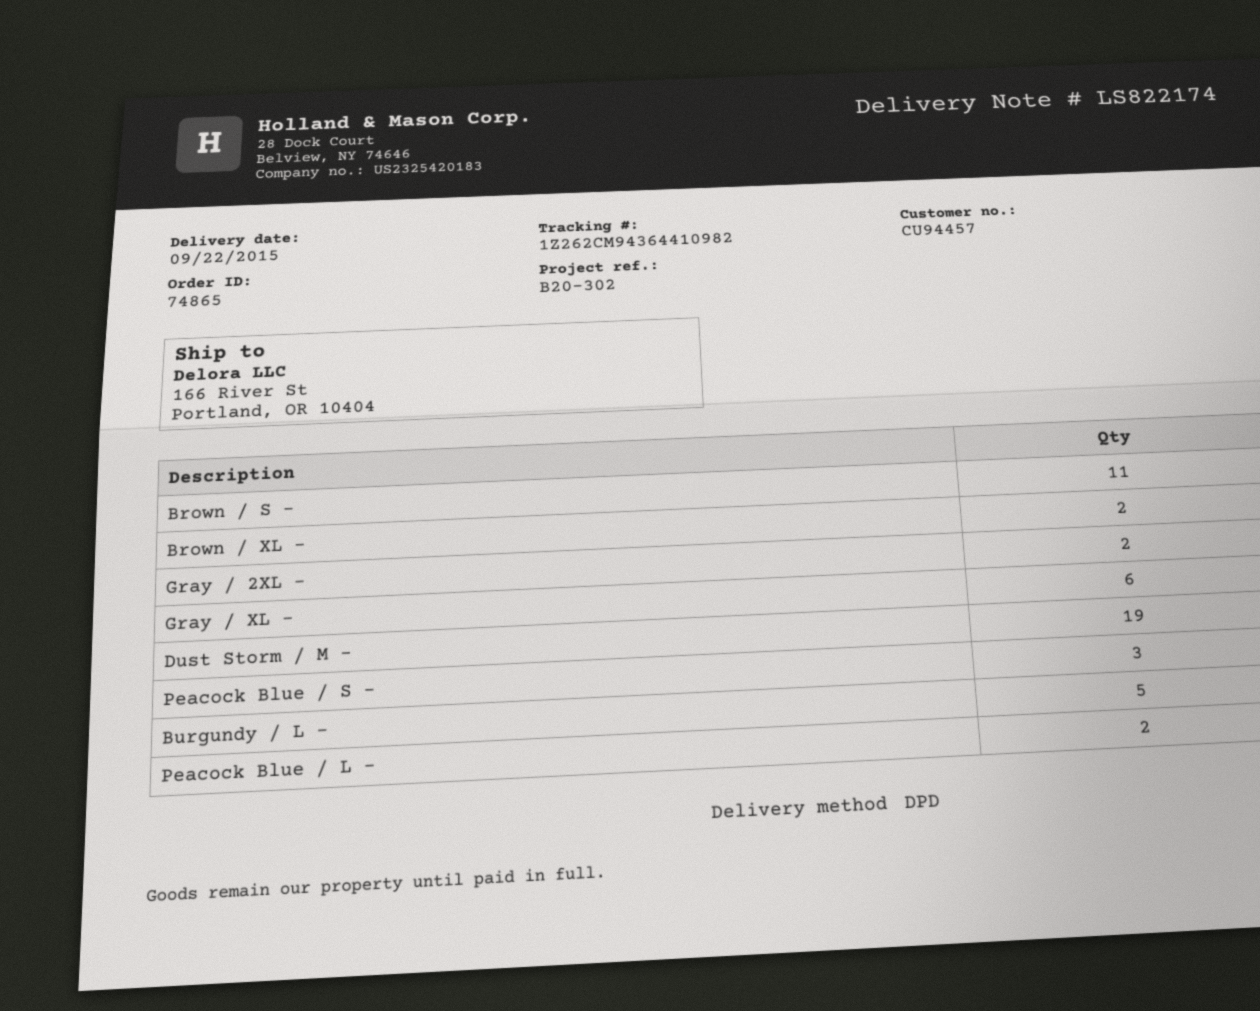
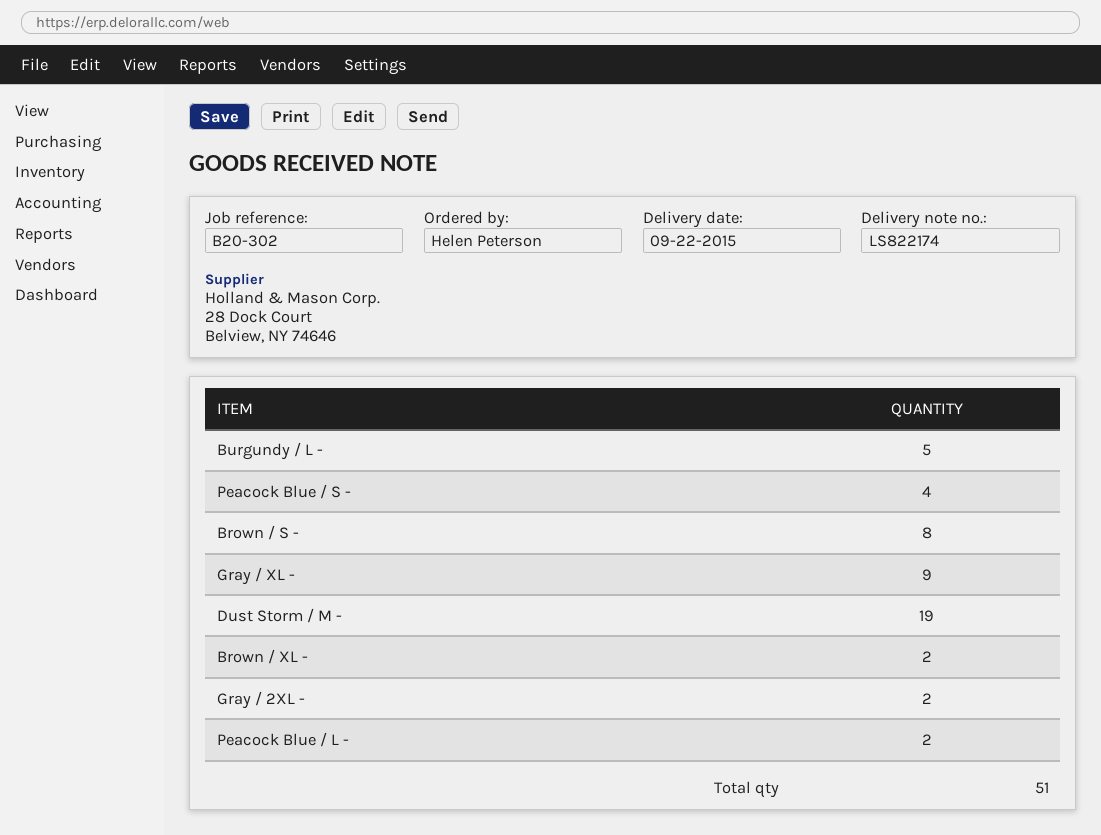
Brown / S -: 11 -> 8
Gray / XL -: 6 -> 9
Peacock Blue / S -: 3 -> 4

